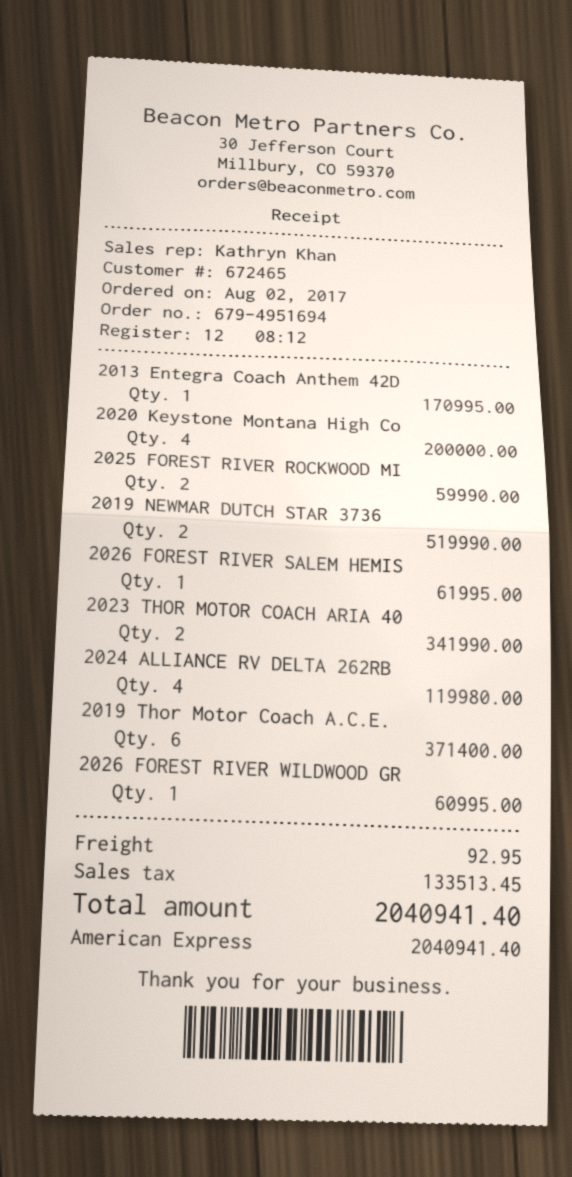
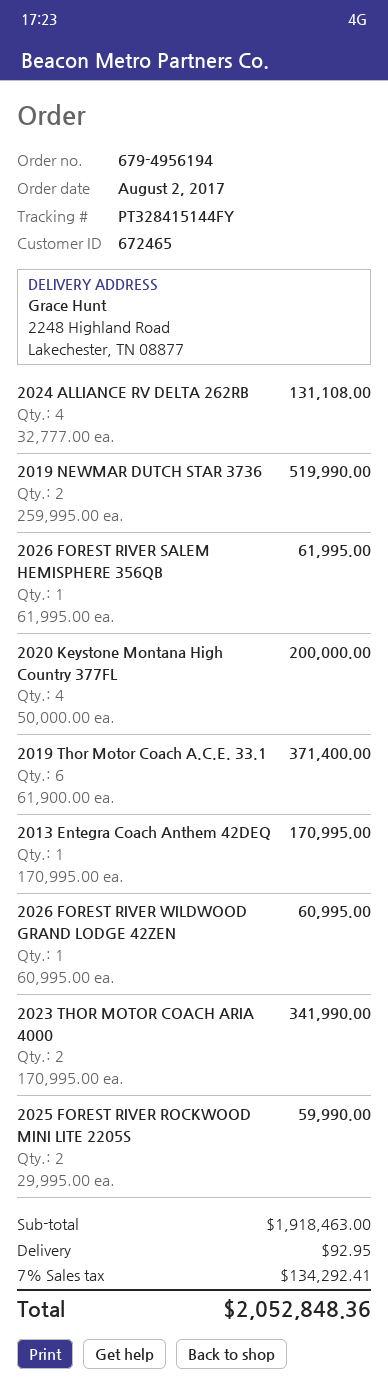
order number: 679-4951694 -> 679-4956194
2024 ALLIANCE RV DELTA 262RB: 4 for 119980.00 -> 4 for 131108.00
tax: 133513.45 -> 134292.41
total: 2040941.40 -> 2052848.36

